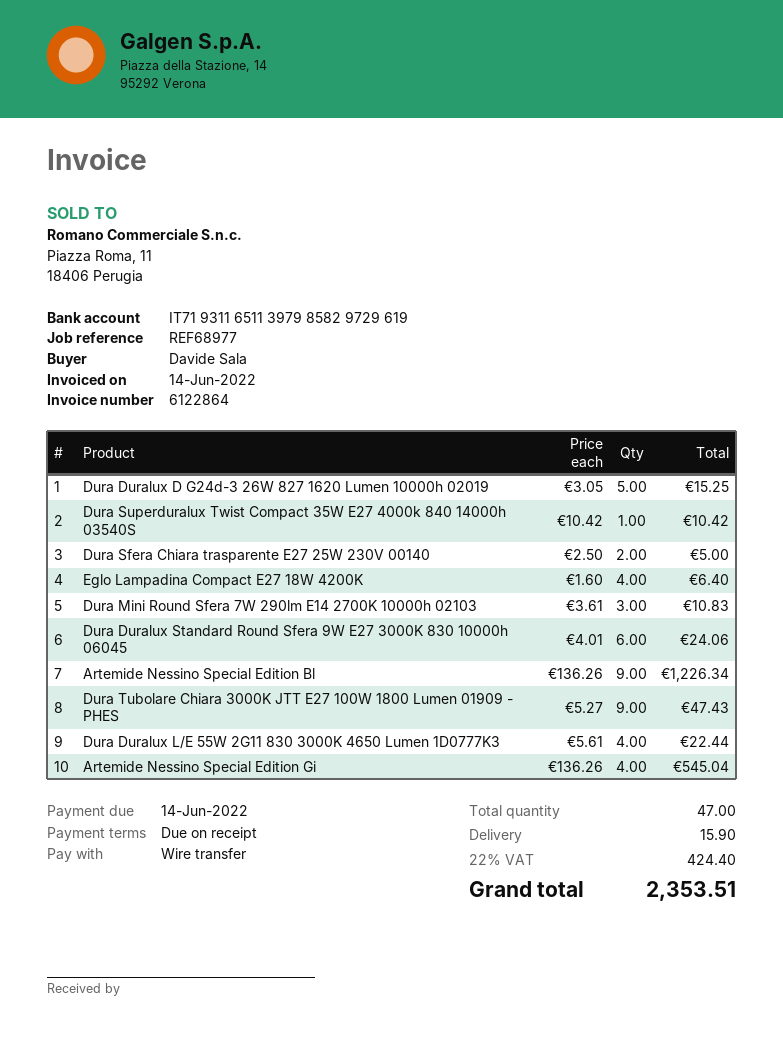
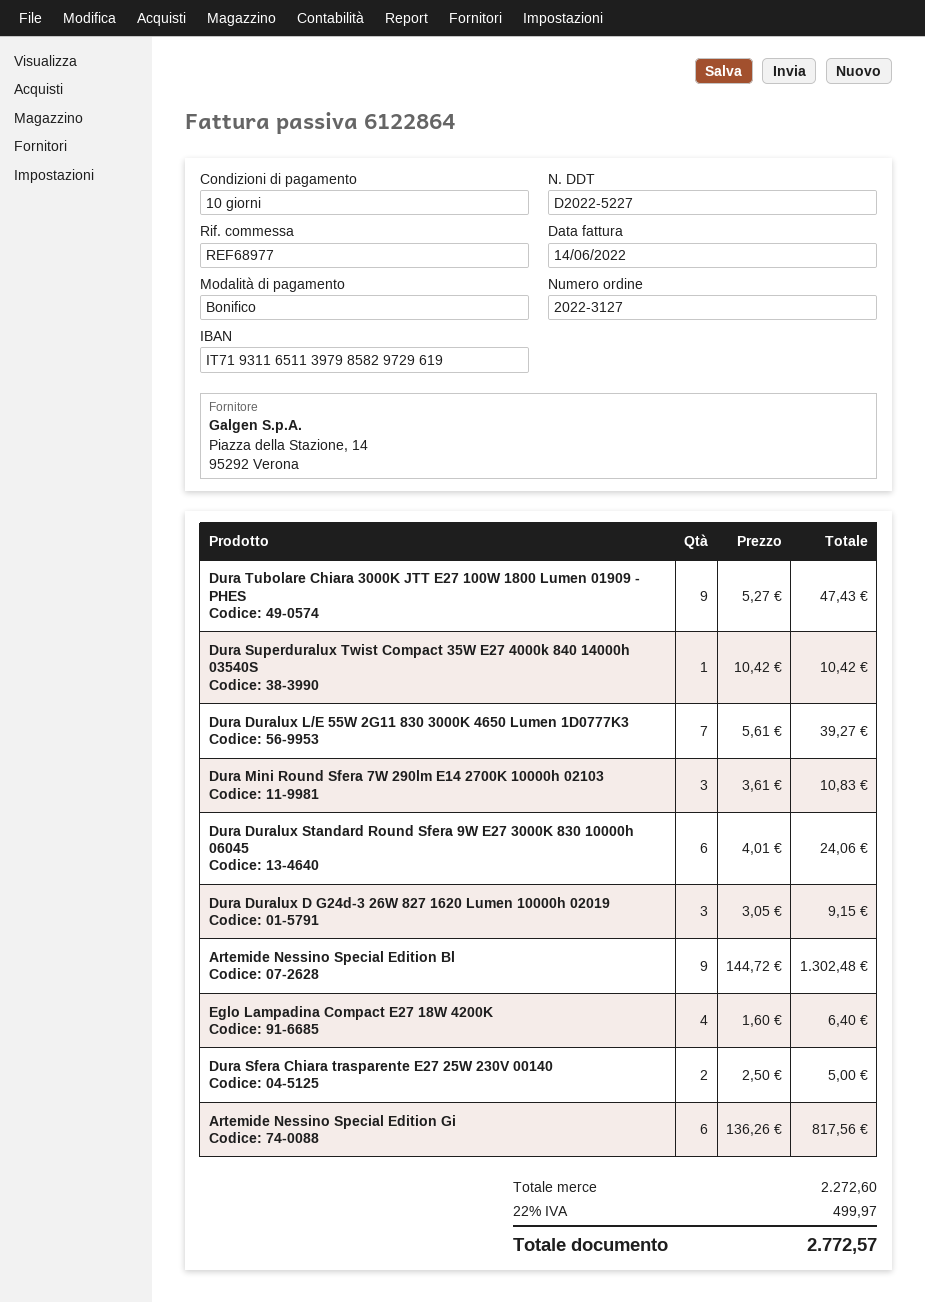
payment terms: on receipt -> 10 days
Dura Duralux D G24d-3 26W 827 1620 Lumen 10000h 02019: 5 x 3.05 = 15.25 -> 3 x 3.05 = 9.15
Artemide Nessino Special Edition Bl: 9 x 136.26 = 1226.34 -> 9 x 144.72 = 1302.48
Dura Duralux L/E 55W 2G11 830 3000K 4650 Lumen 1D0777K3: 4 x 5.61 = 22.44 -> 7 x 5.61 = 39.27
Artemide Nessino Special Edition Gi: 4 x 136.26 = 545.04 -> 6 x 136.26 = 817.56
shipping: 15.90 -> none
tax: 22% = 424.40 -> 22% = 499.97
total: 2353.51 -> 2772.57

